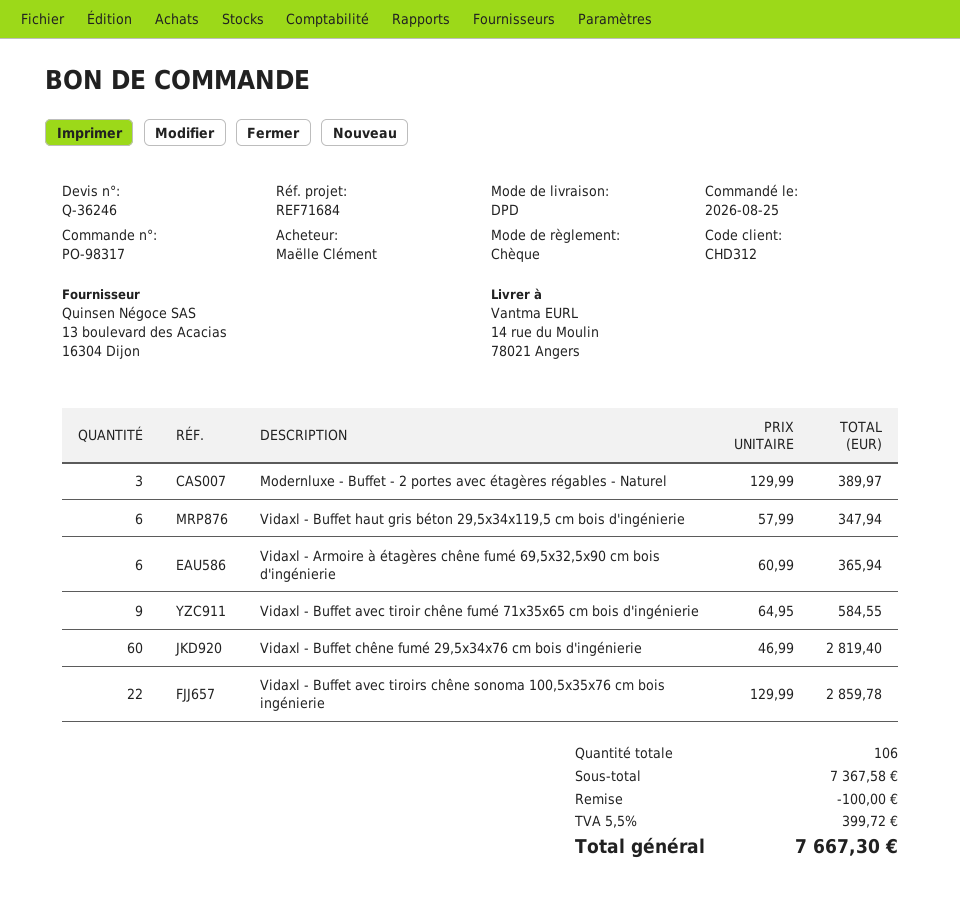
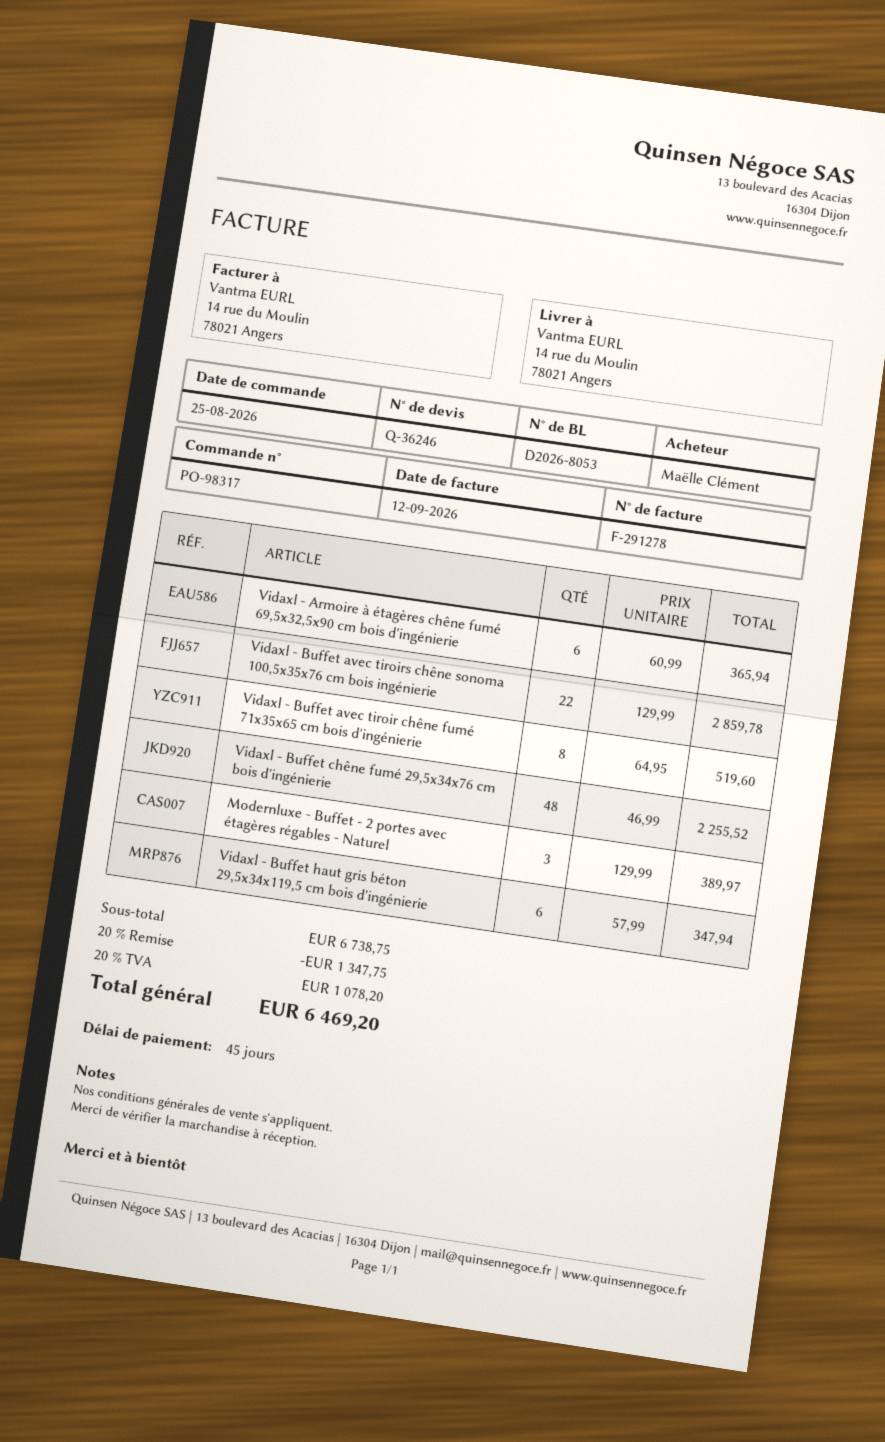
Vidaxl - Buffet avec tiroir chêne fumé 71x35x65 cm bois d'ingénierie: 9 x 64.95 = 584.55 -> 8 x 64.95 = 519.60
Vidaxl - Buffet chêne fumé 29,5x34x76 cm bois d'ingénierie: 60 x 46.99 = 2819.40 -> 48 x 46.99 = 2255.52
subtotal: 7367.58 -> 6738.75
discount: 100.00 -> 1347.75
tax: 5.5% = 399.72 -> 20% = 1078.20
total: 7667.30 -> 6469.20

